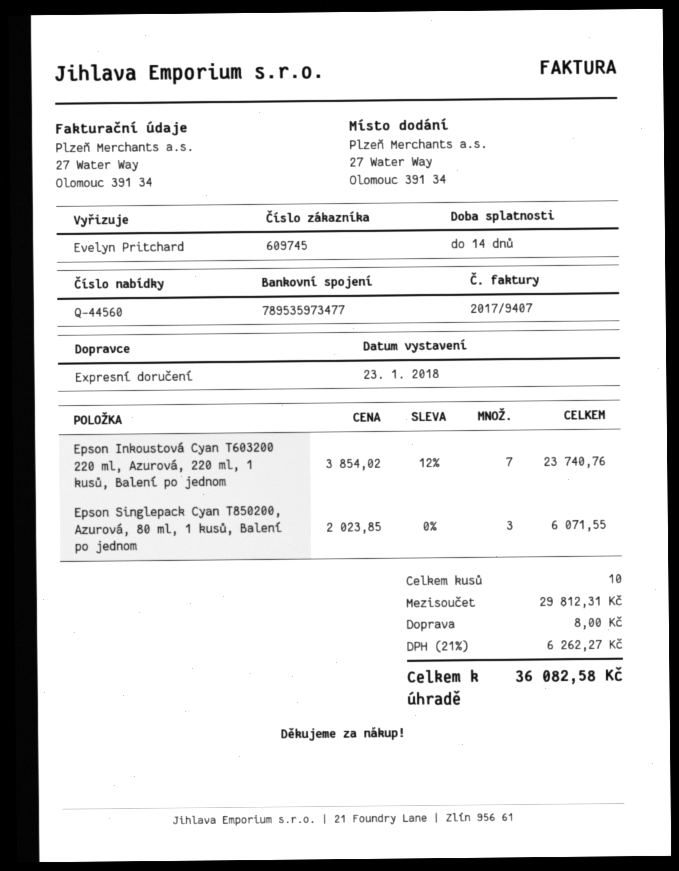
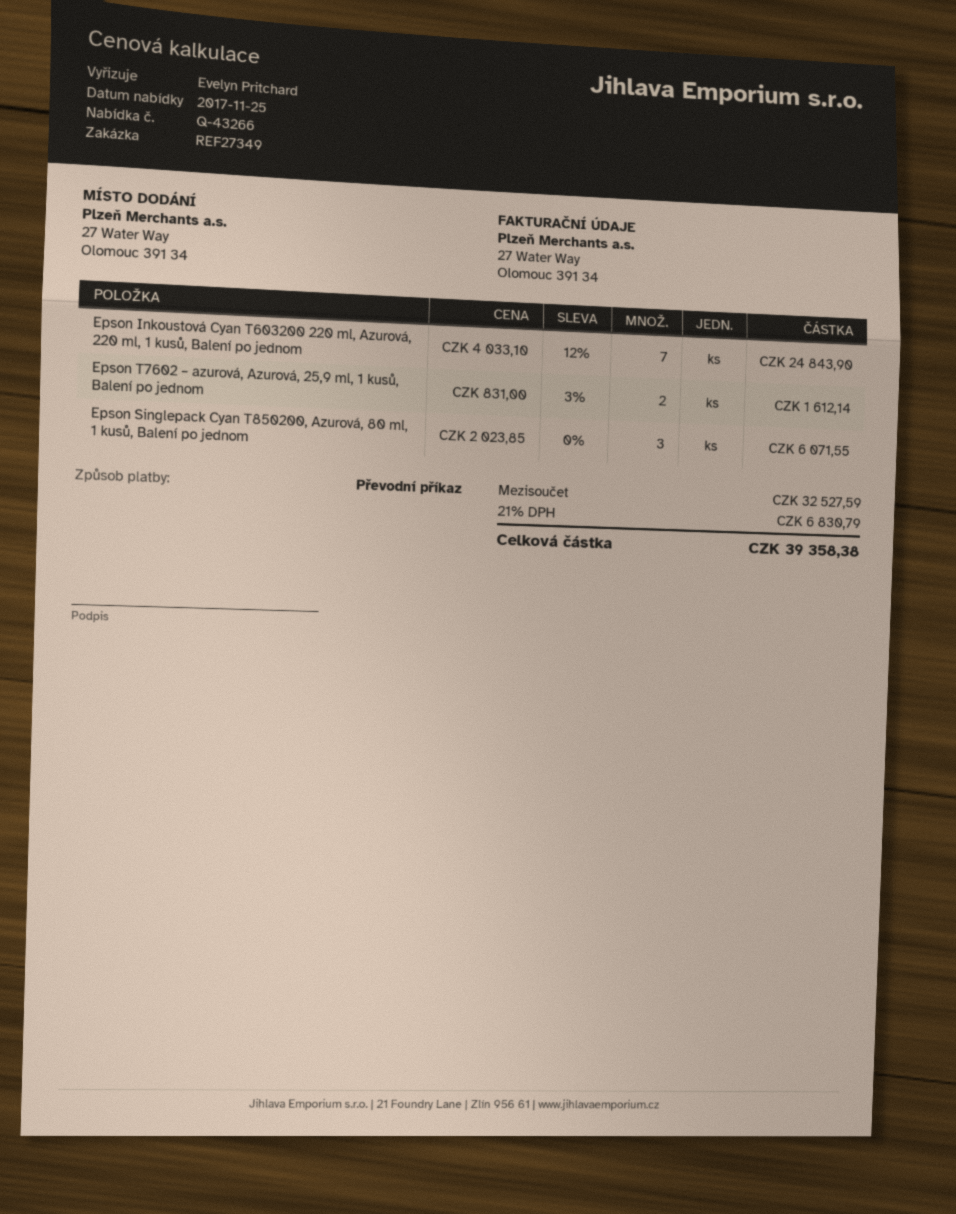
quote number: Q-44560 -> Q-43266
Epson Inkoustová Cyan T603200 220 ml, Azurová, 220 ml, 1 kusů, Balení po jednom: 7 x 3854.02 - 12% = 23740.76 -> 7 x 4033.10 - 12% = 24843.90
Epson T7602 – azurová, Azurová, 25,9 ml, 1 kusů, Balení po jednom: none -> 2 x 831.00 - 3% = 1612.14
subtotal: 29812.31 -> 32527.59
shipping: 8.00 -> none
tax: 21% = 6262.27 -> 21% = 6830.79
total: 36082.58 -> 39358.38

